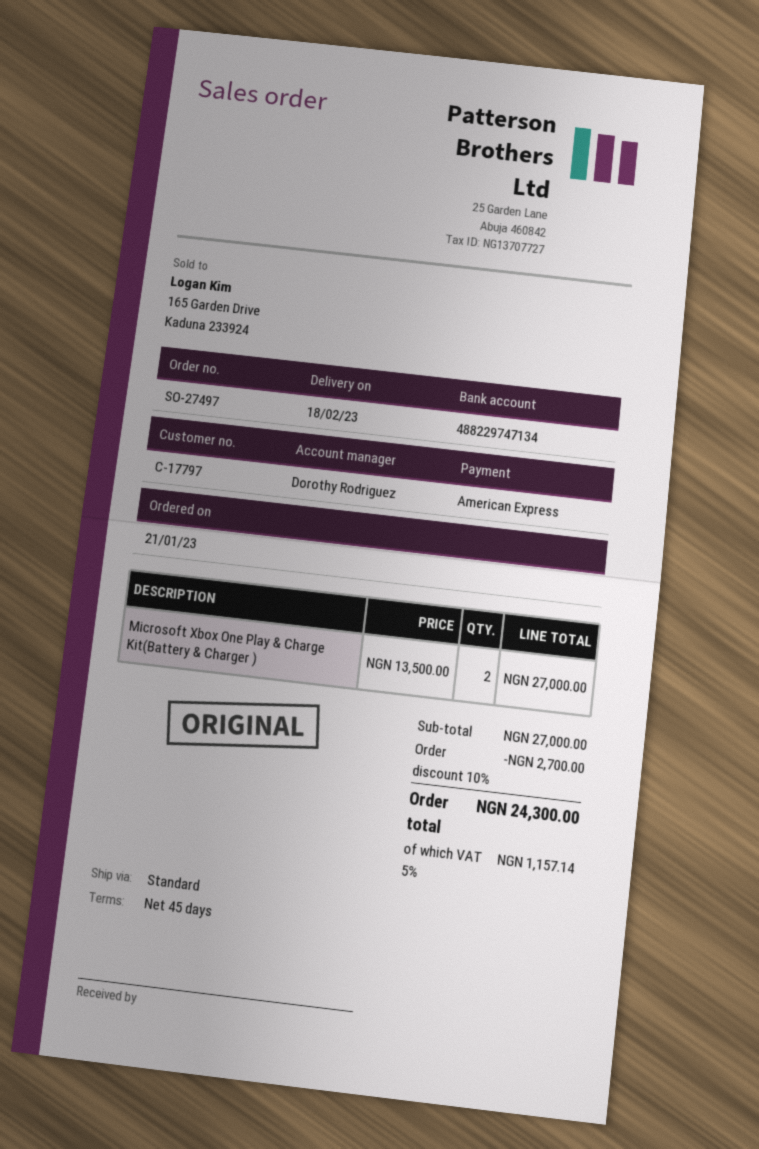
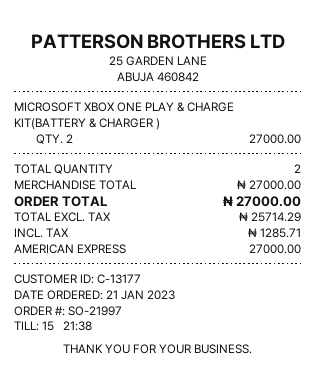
order number: SO-27497 -> SO-21997
customer number: C-17797 -> C-13177
discount: 10% = 2700.00 -> none
tax: 1157.14 -> 1285.71
total: 24300.00 -> 27000.00

